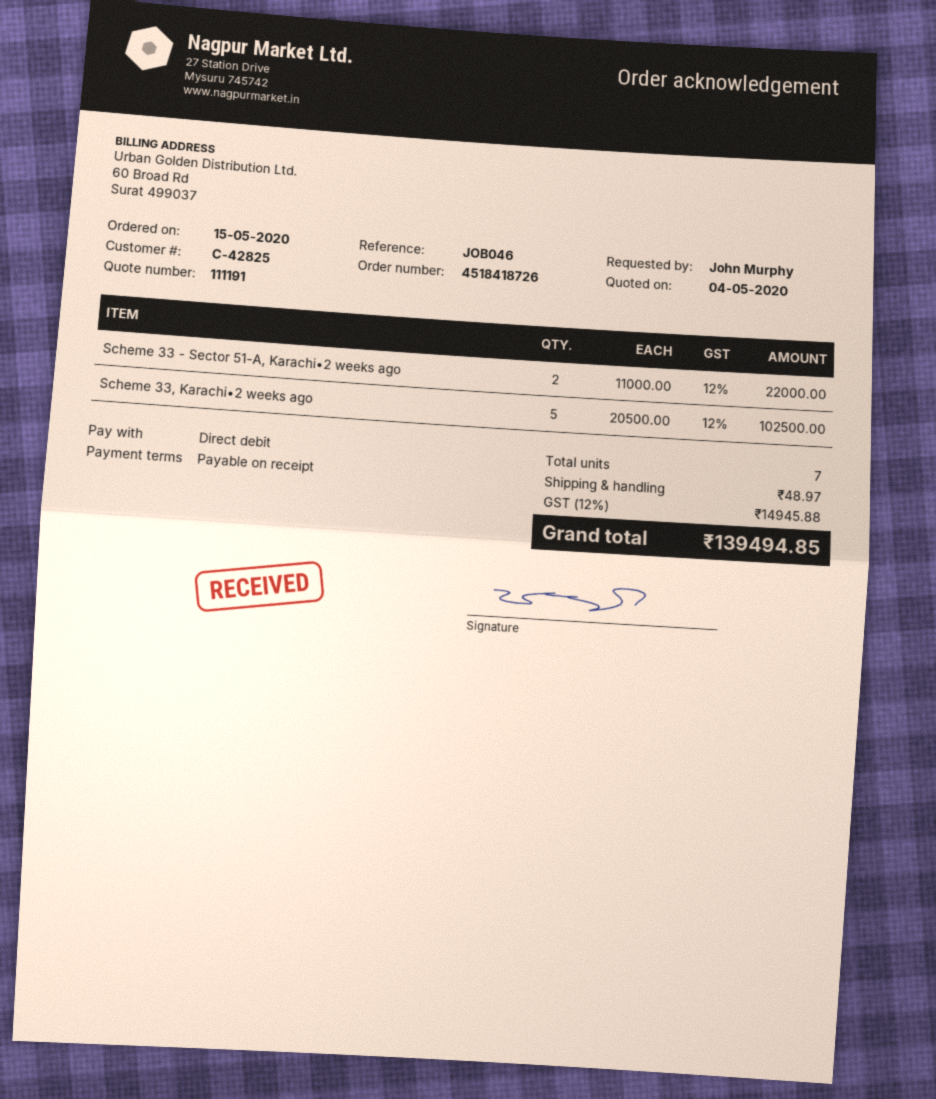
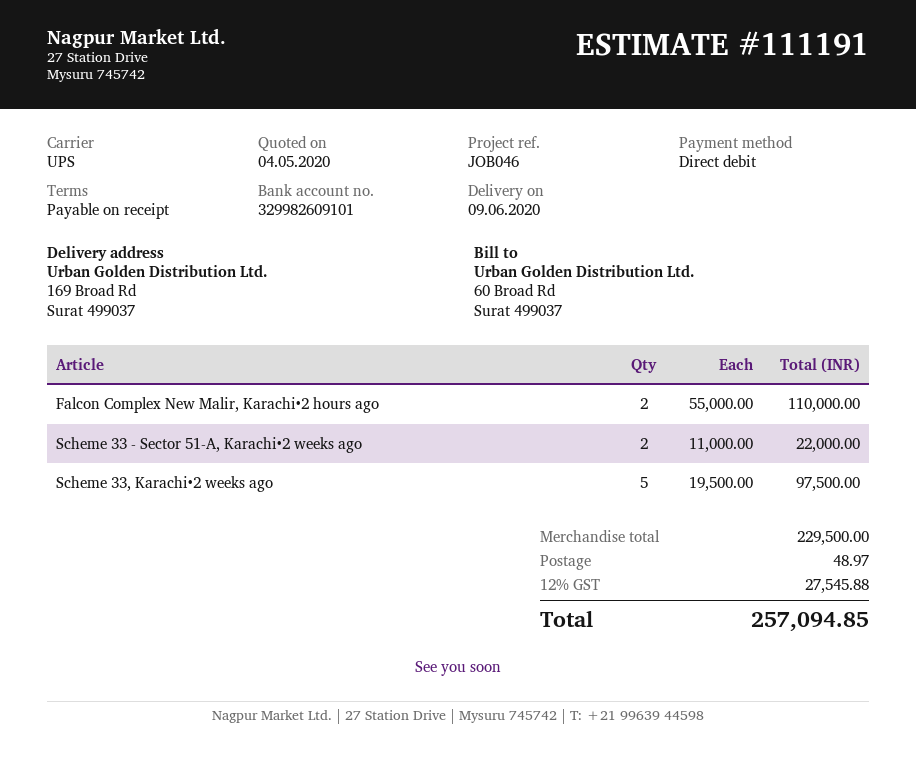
Scheme 33, Karachi•2 weeks ago: 5 x 20500.00 = 102500.00 -> 5 x 19500.00 = 97500.00
Falcon Complex New Malir, Karachi•2 hours ago: none -> 2 x 55000.00 = 110000.00
tax: 12% = 14945.88 -> 12% = 27545.88
total: 139494.85 -> 257094.85

